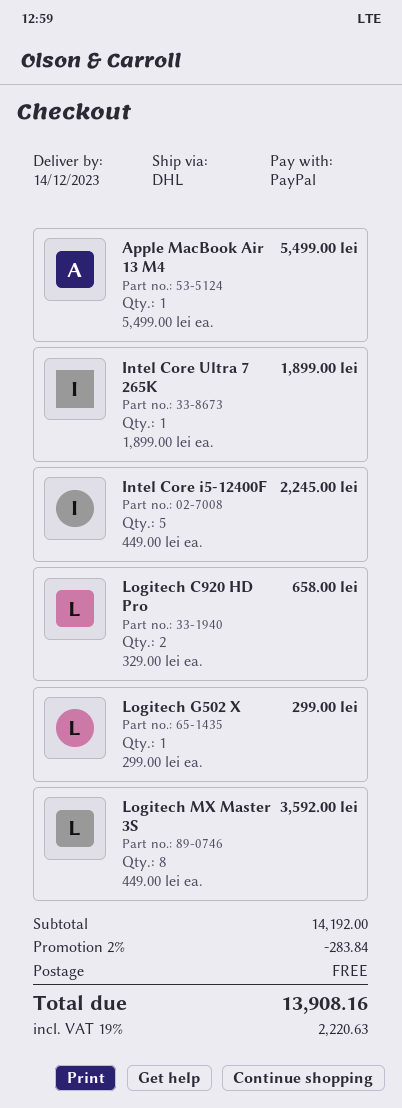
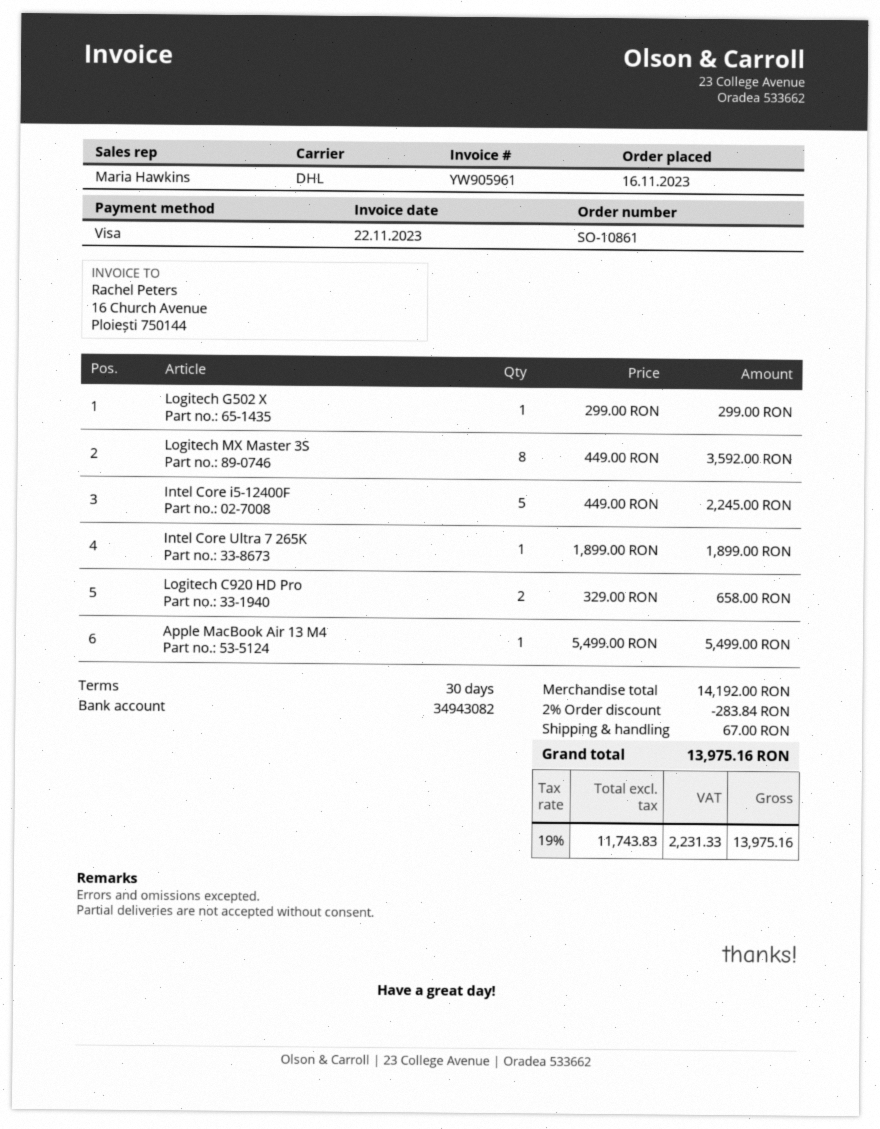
payment method: PayPal -> Visa
shipping: 0.00 -> 67.00
tax: 19% = 2220.63 -> 19% = 2231.33
total: 13908.16 -> 13975.16

